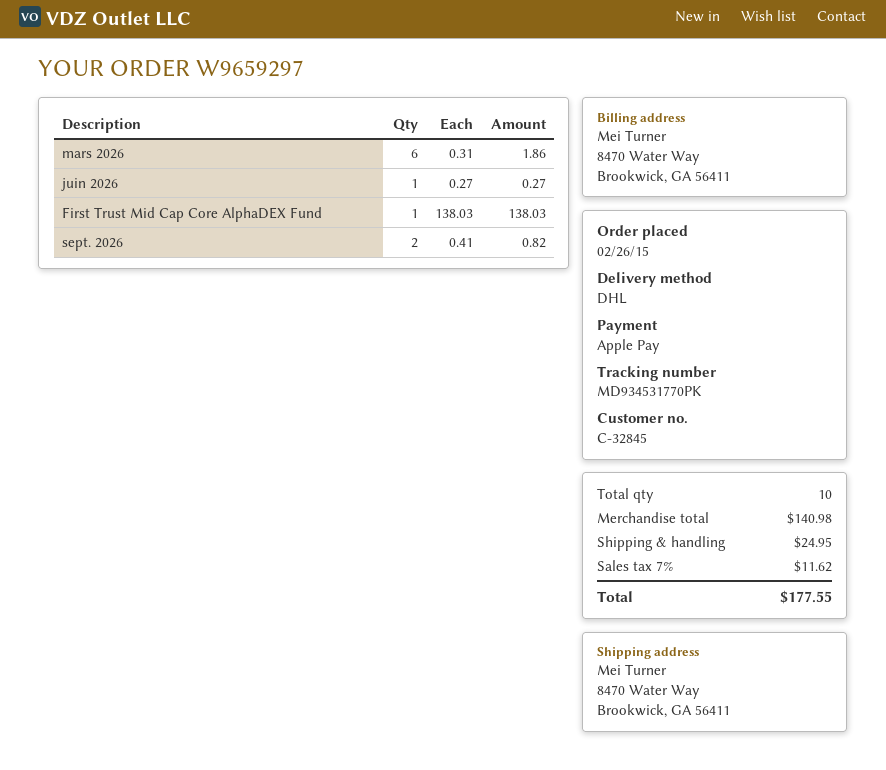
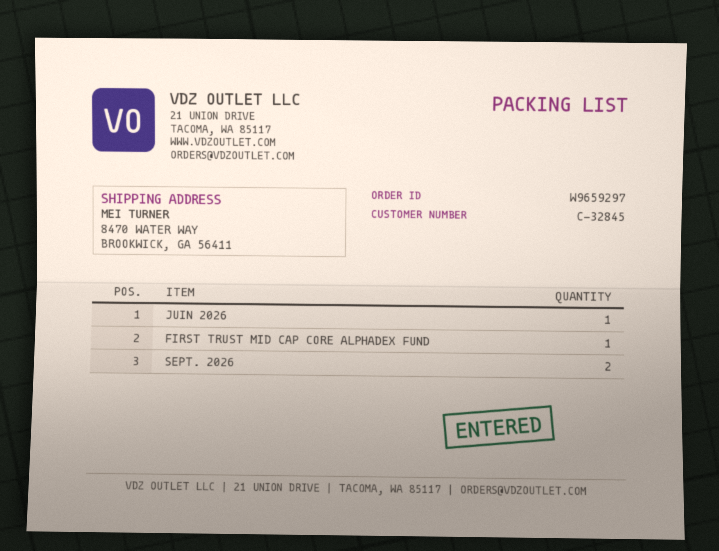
mars 2026: 6 -> none

